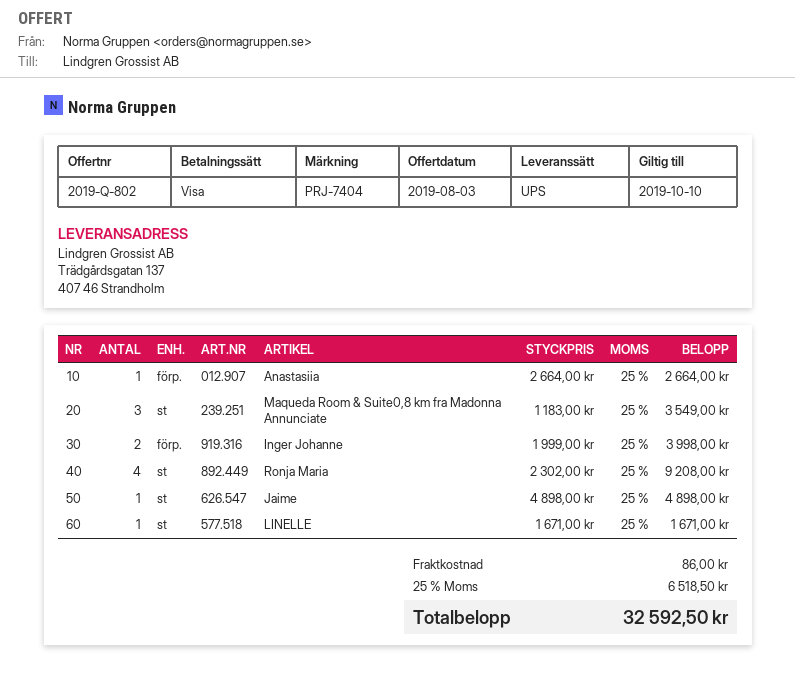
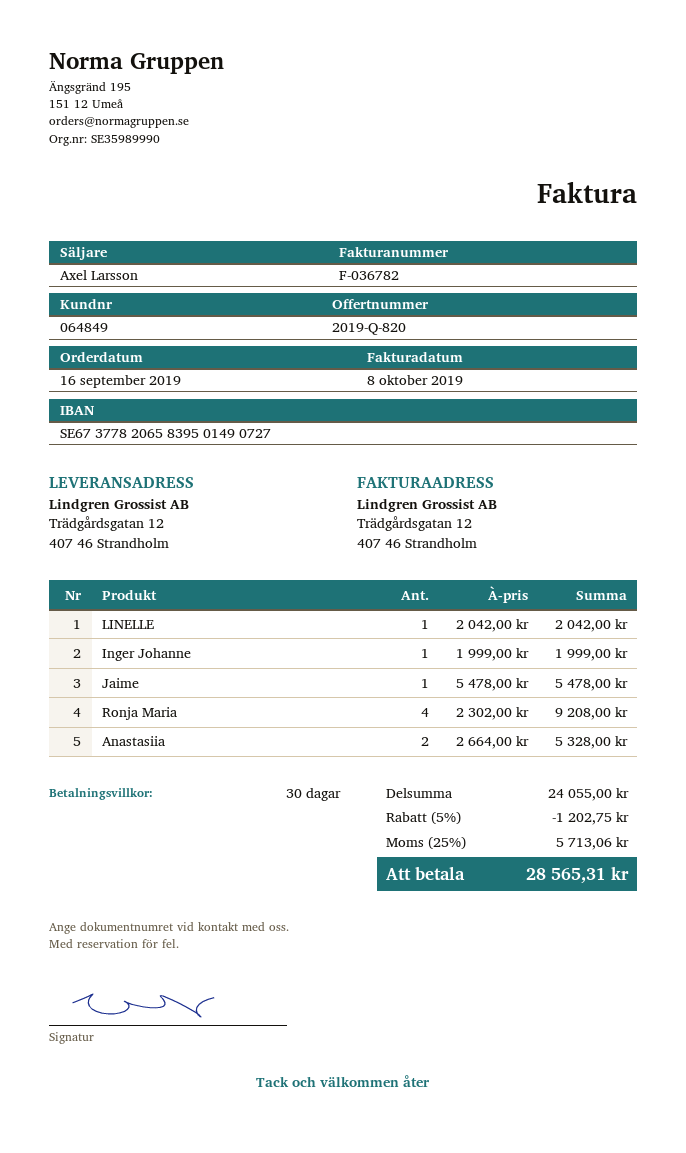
quote number: 2019-Q-802 -> 2019-Q-820
ship to: Trädgårdsgatan 137, 407 46 Strandholm -> Trädgårdsgatan 12, 407 46 Strandholm
Anastasiia: 1 x 2664.00 = 2664.00 -> 2 x 2664.00 = 5328.00
Maqueda Room & Suite0,8 km fra Madonna Annunciate: 3 x 1183.00 = 3549.00 -> none
Inger Johanne: 2 x 1999.00 = 3998.00 -> 1 x 1999.00 = 1999.00
Jaime: 1 x 4898.00 = 4898.00 -> 1 x 5478.00 = 5478.00
LINELLE: 1 x 1671.00 = 1671.00 -> 1 x 2042.00 = 2042.00
discount: none -> 5% = 1202.75
shipping: 86.00 -> none
tax: 25% = 6518.50 -> 25% = 5713.06
total: 32592.50 -> 28565.31

